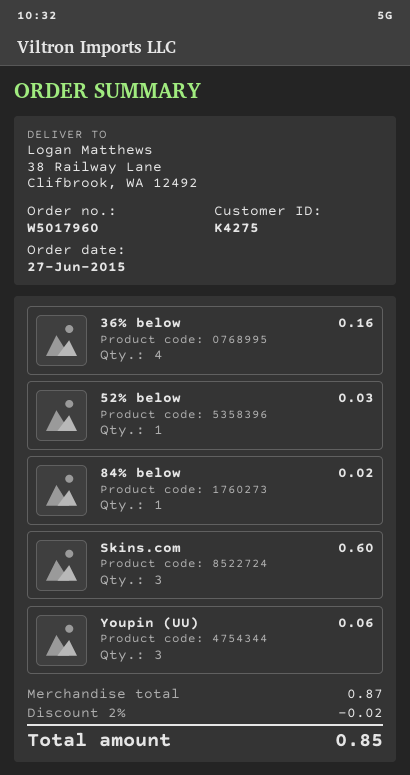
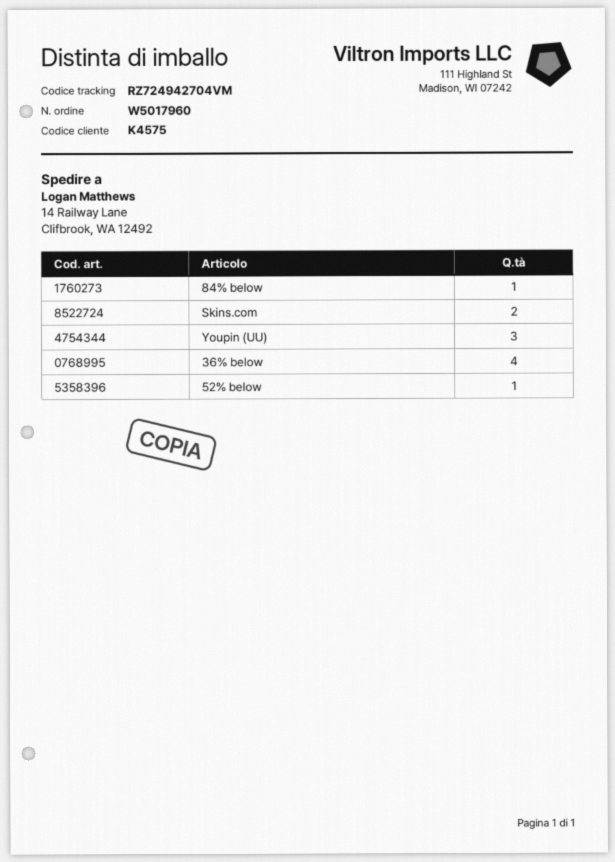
customer number: K4275 -> K4575
ship to: 38 Railway Lane, Clifbrook, WA 12492 -> 14 Railway Lane, Clifbrook, WA 12492
Skins.com: 3 -> 2

